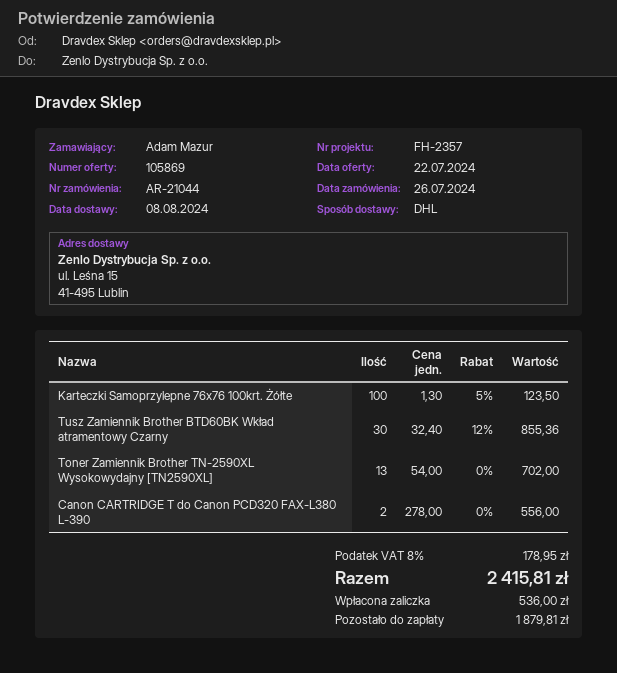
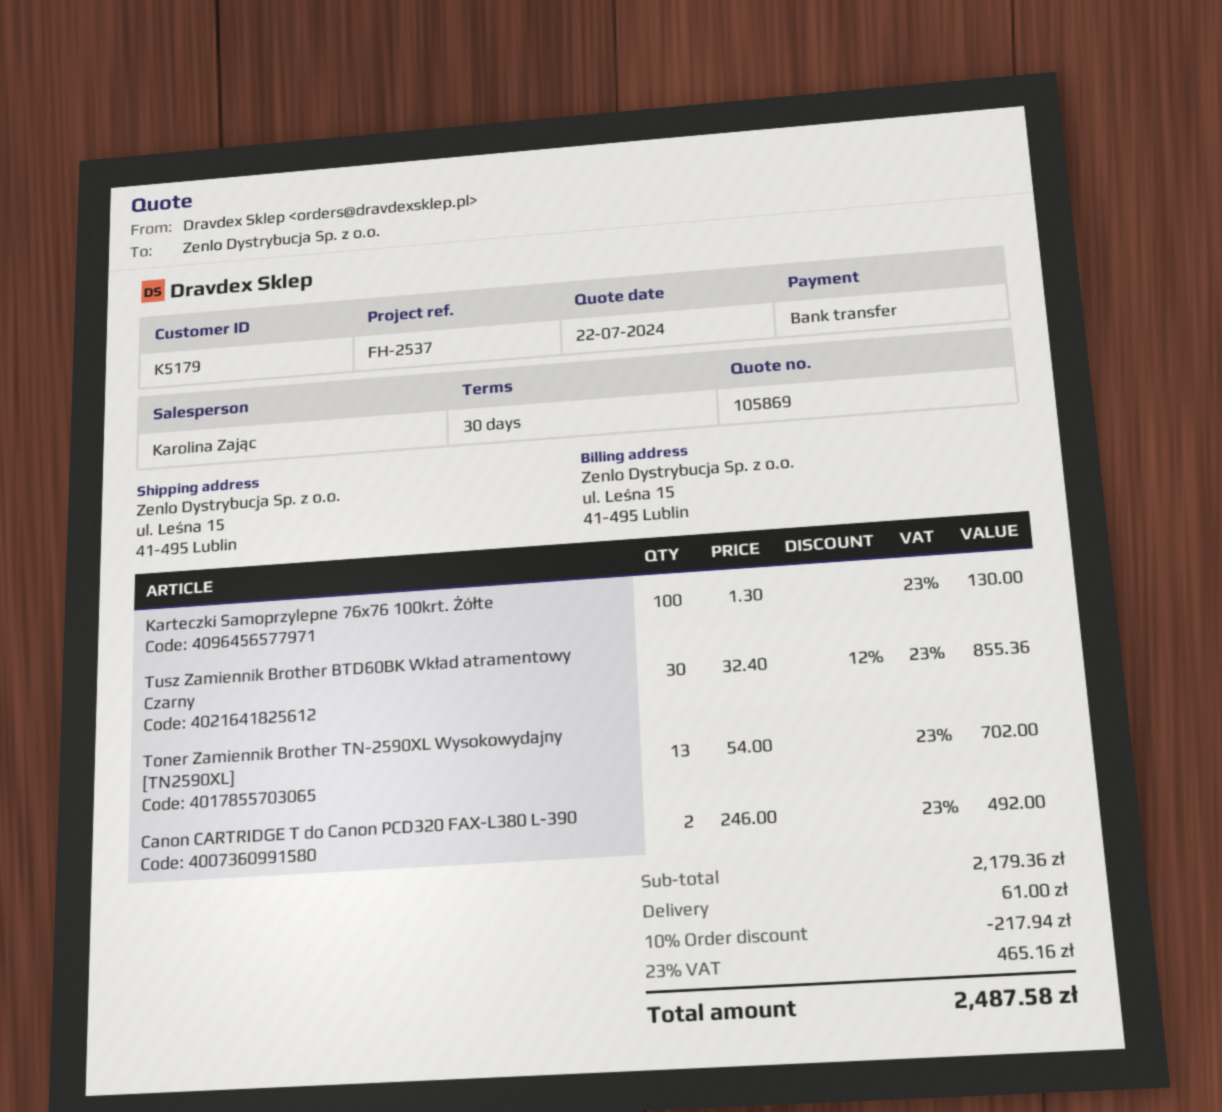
reference: FH-2357 -> FH-2537
Karteczki Samoprzylepne 76x76 100krt. Żółte: 100 x 1.30 - 5% = 123.50 -> 100 x 1.30 = 130.00
Canon CARTRIDGE T do Canon PCD320 FAX-L380 L-390: 2 x 278.00 = 556.00 -> 2 x 246.00 = 492.00
discount: none -> 10% = 217.94
shipping: none -> 61.00
tax: 8% = 178.95 -> 23% = 465.16
total: 2415.81 -> 2487.58

